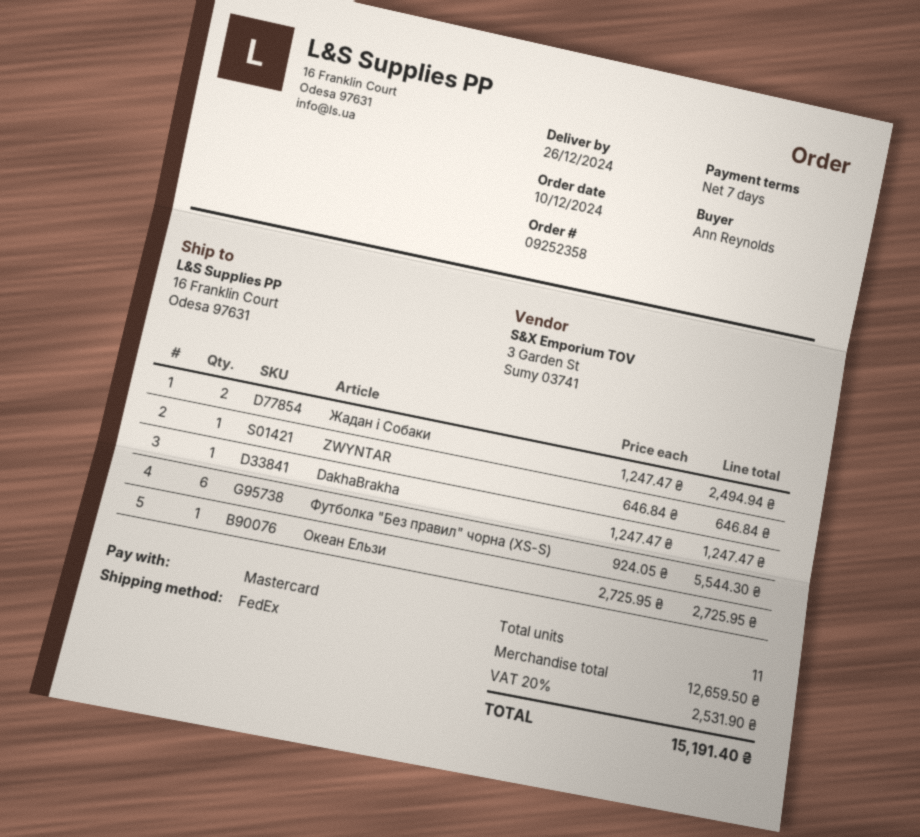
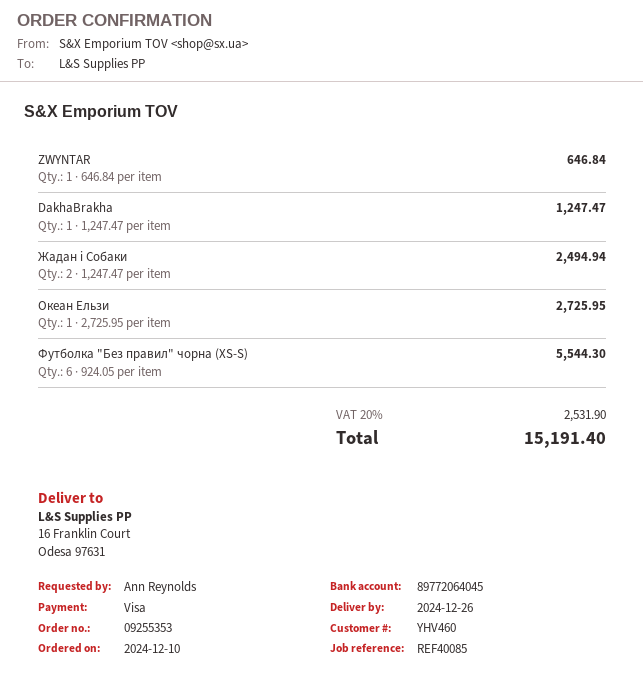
order number: 09252358 -> 09255353
payment method: Mastercard -> Visa

